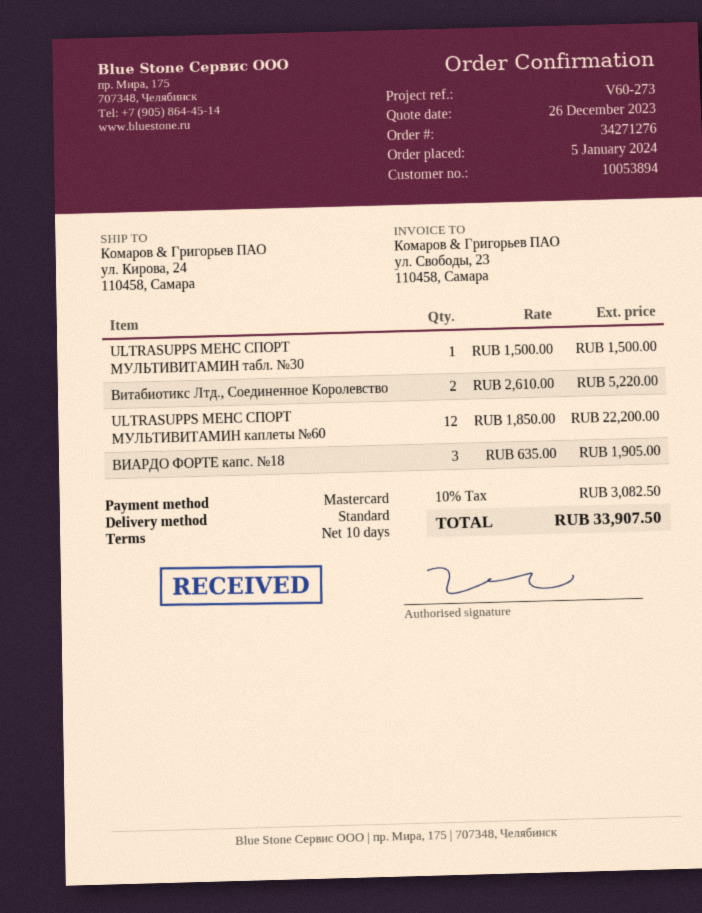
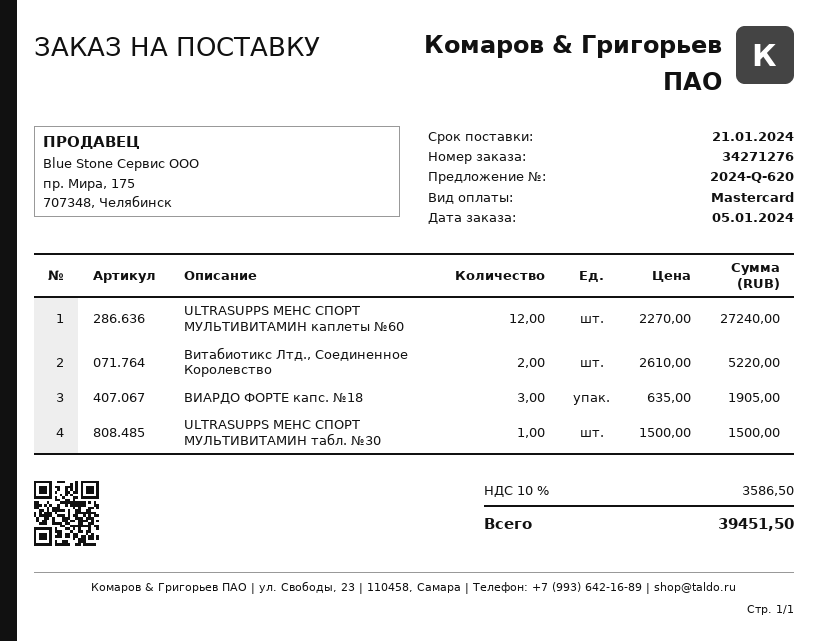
ULTRASUPPS МЕНС СПОРТ МУЛЬТИВИТАМИН каплеты №60: 12 x 1850.00 = 22200.00 -> 12 x 2270.00 = 27240.00
tax: 10% = 3082.50 -> 10% = 3586.50
total: 33907.50 -> 39451.50

